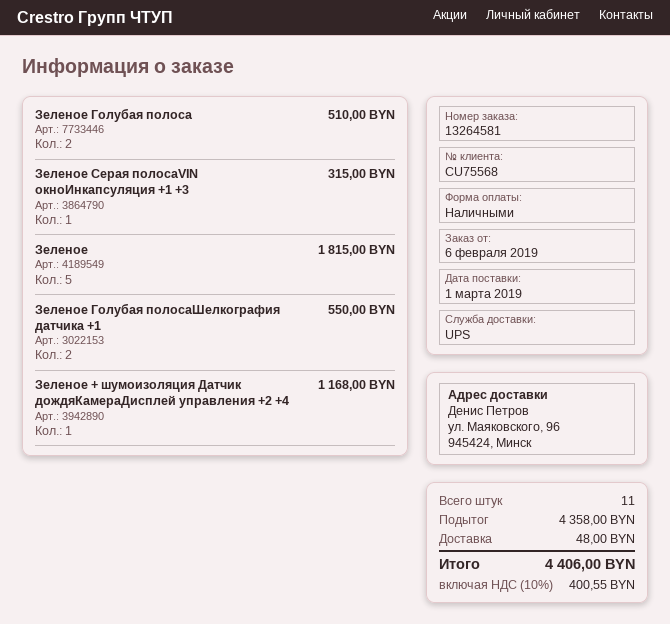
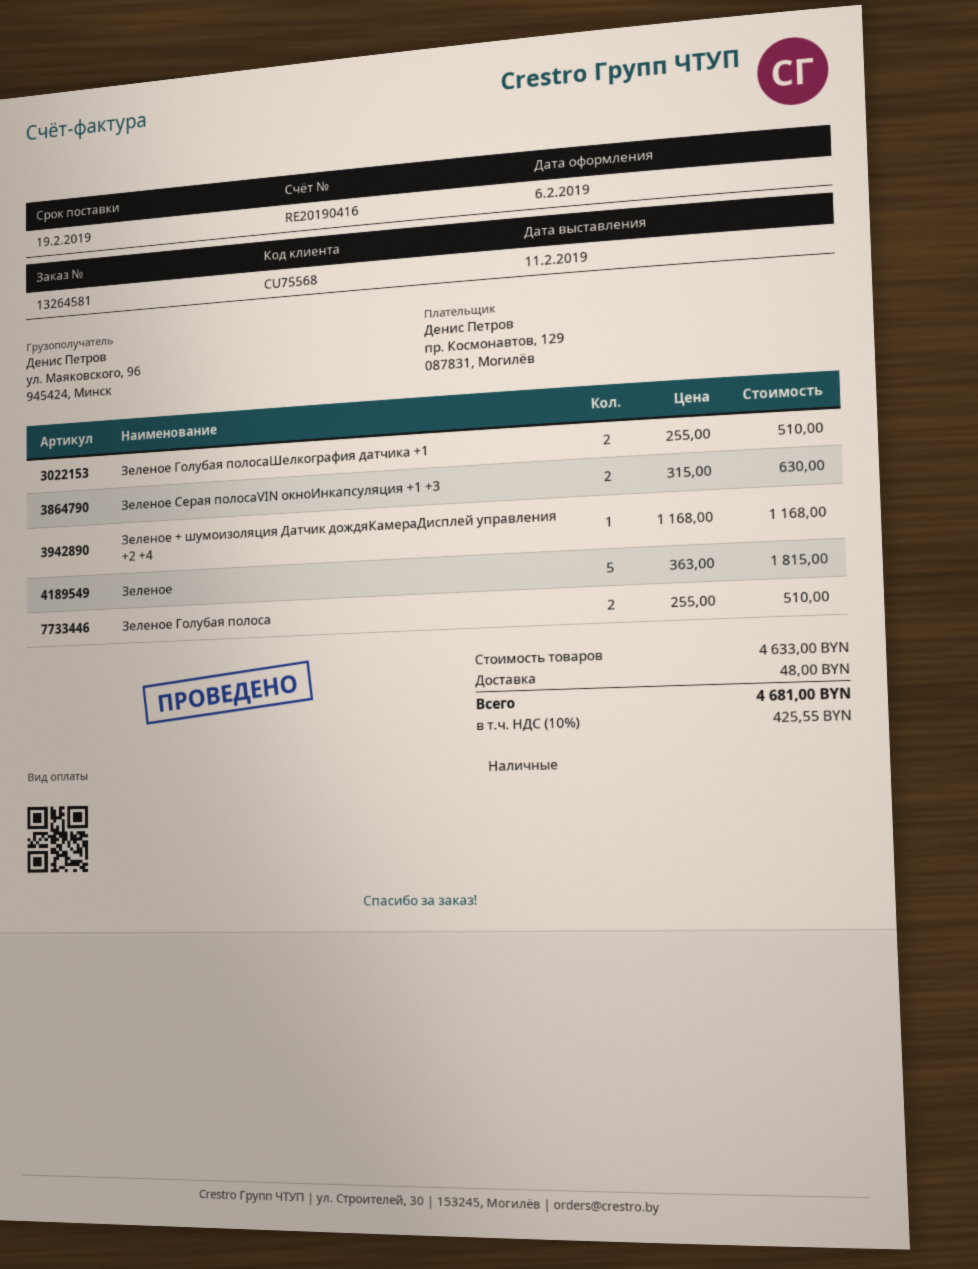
delivery date: 2019-03-01 -> 2019-02-19
Зеленое Серая полосаVIN окноИнкапсуляция +1 +3: 1 for 315.00 -> 2 for 630.00
Зеленое Голубая полосаШелкография датчика +1: 2 for 550.00 -> 2 for 510.00
subtotal: 4358.00 -> 4633.00
tax: 10% = 400.55 -> 10% = 425.55
total: 4406.00 -> 4681.00

